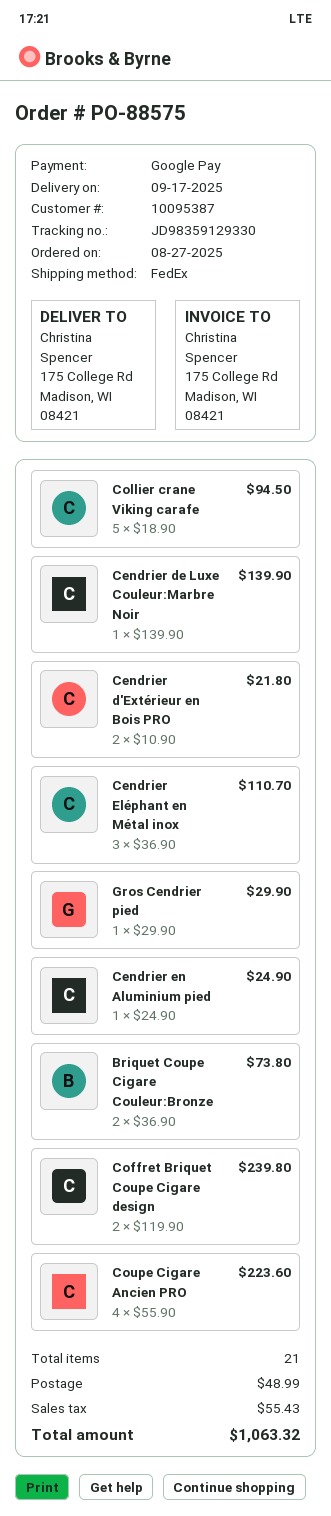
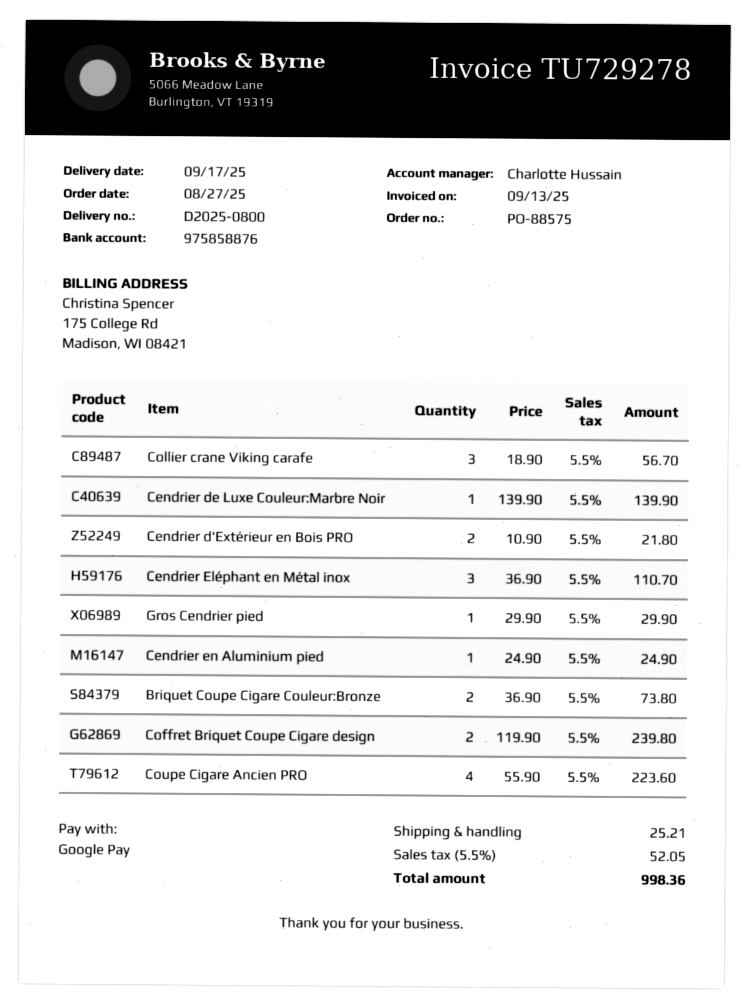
Collier crane Viking carafe: 5 x 18.90 = 94.50 -> 3 x 18.90 = 56.70
shipping: 48.99 -> 25.21
tax: 55.43 -> 52.05
total: 1063.32 -> 998.36

